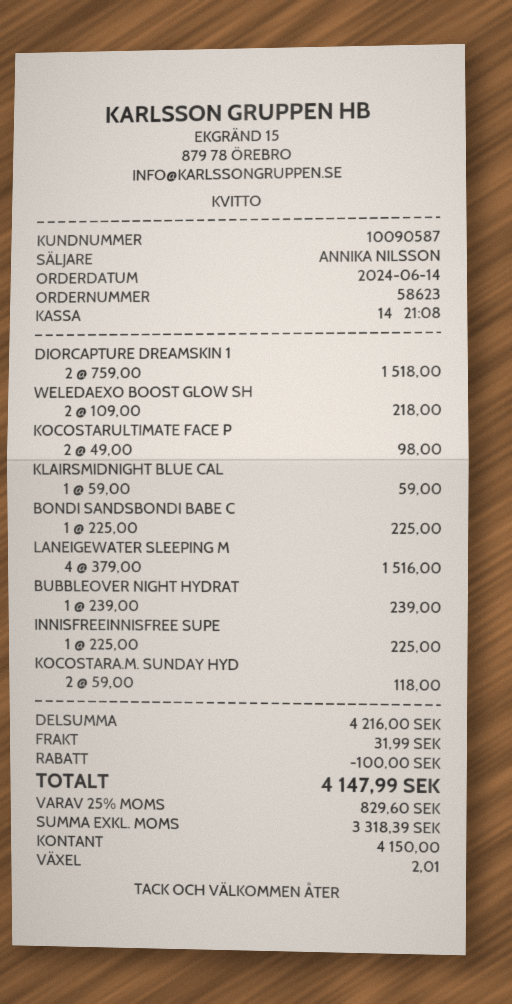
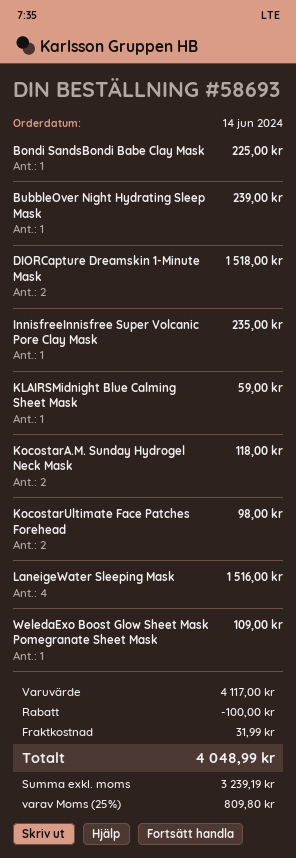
order number: 58623 -> 58693
WELEDAEXO BOOST GLOW SH: 2 for 218.00 -> 1 for 109.00
INNISFREEINNISFREE SUPE: 1 for 225.00 -> 1 for 235.00
subtotal: 4216.00 -> 4117.00
net: 3318.39 -> 3239.19
tax: 25% = 829.60 -> 25% = 809.80
total: 4147.99 -> 4048.99

